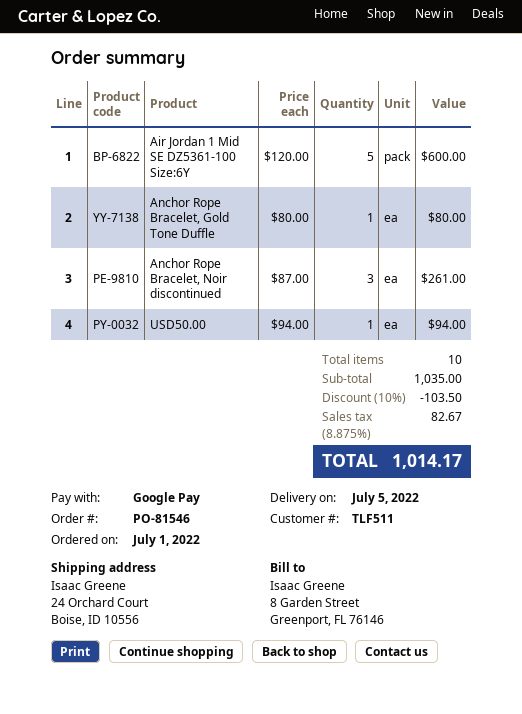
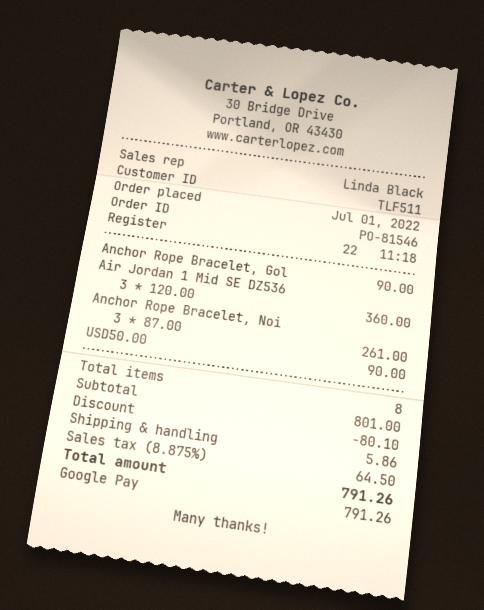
Air Jordan 1 Mid SE DZ5361-100 Size:6Y: 5 x 120.00 = 600.00 -> 3 x 120.00 = 360.00
Anchor Rope Bracelet, Gold Tone Duffle: 1 x 80.00 = 80.00 -> 1 x 90.00 = 90.00
USD50.00: 1 x 94.00 = 94.00 -> 1 x 90.00 = 90.00
total quantity: 10 -> 8
subtotal: 1035.00 -> 801.00
discount: 103.50 -> 80.10
shipping: none -> 5.86
tax: 8.875% = 82.67 -> 8.875% = 64.50
total: 1014.17 -> 791.26

